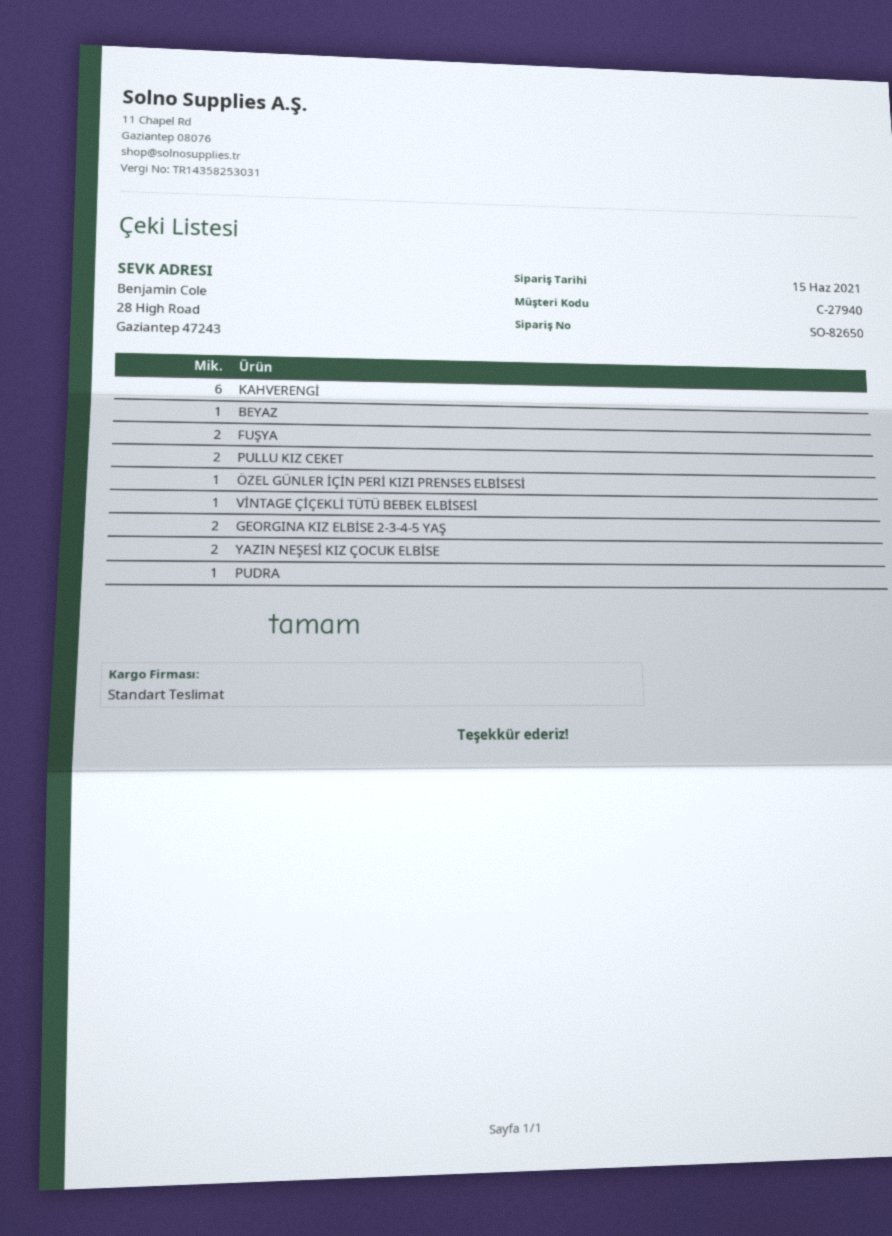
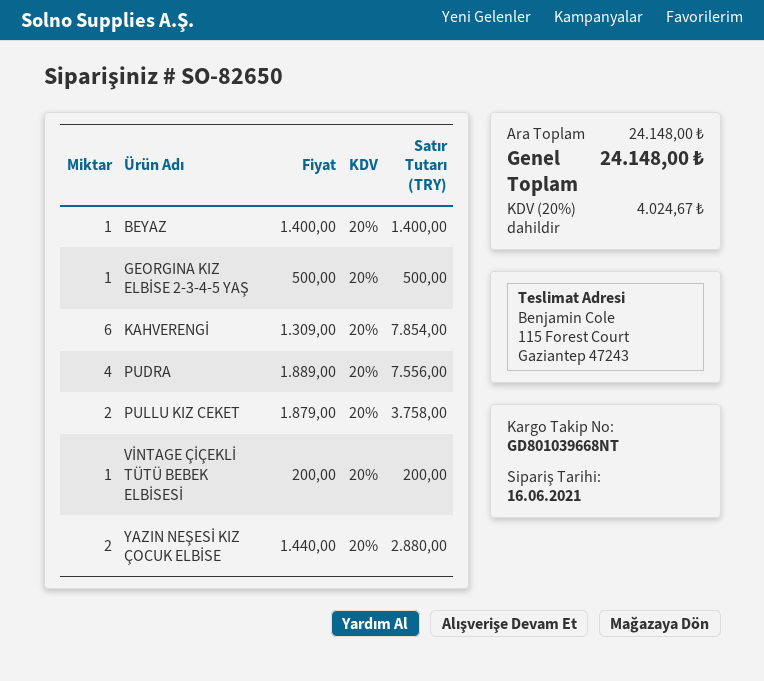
order date: 2021-06-15 -> 2021-06-16
ship to: 28 High Road, Gaziantep 47243 -> 115 Forest Court, Gaziantep 47243
FUŞYA: 2 -> none
ÖZEL GÜNLER İÇİN PERİ KIZI PRENSES ELBİSESİ: 1 -> none
GEORGINA KIZ ELBİSE 2-3-4-5 YAŞ: 2 -> 1
PUDRA: 1 -> 4

